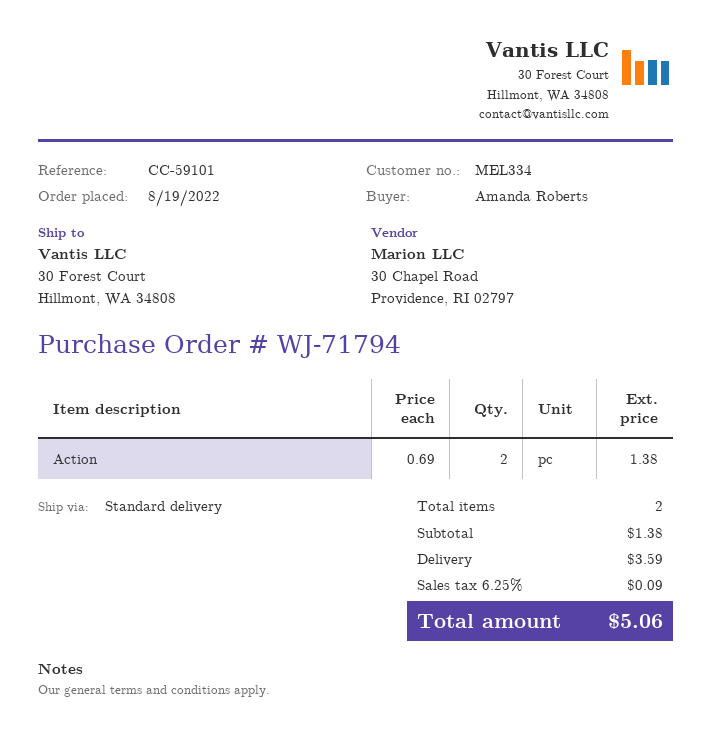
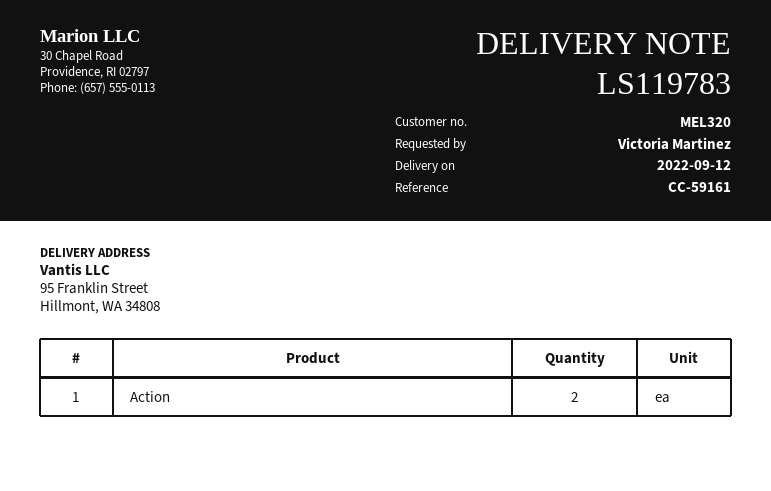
customer number: MEL334 -> MEL320
reference: CC-59101 -> CC-59161
ordered by: Amanda Roberts -> Victoria Martinez
ship to: 30 Forest Court, Hillmont, WA 34808 -> 95 Franklin Street, Hillmont, WA 34808

